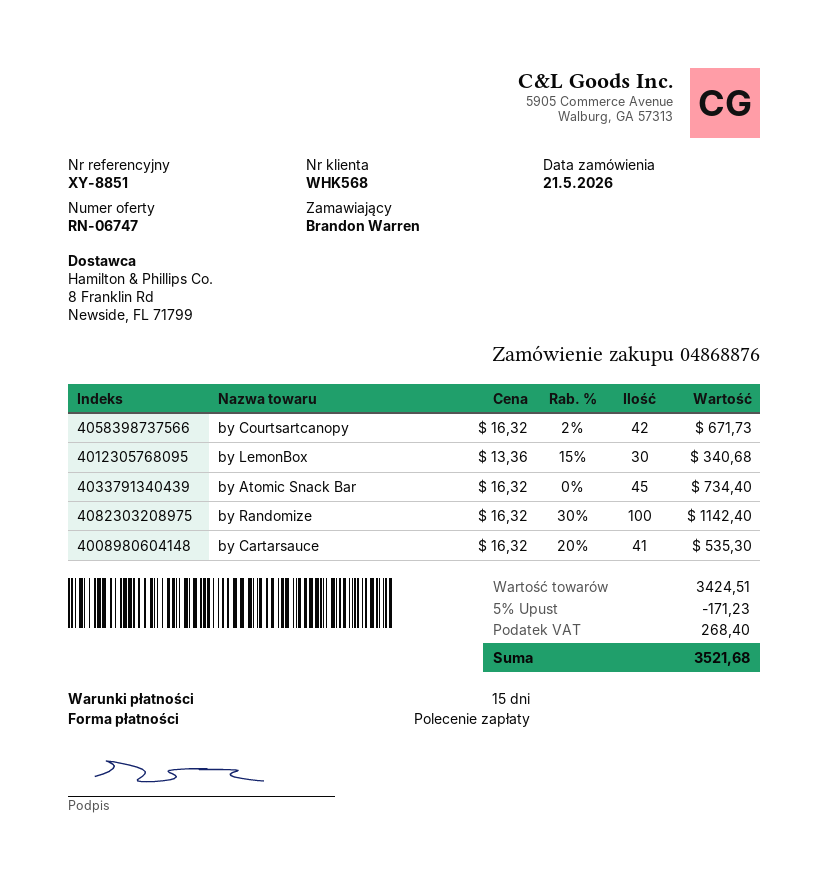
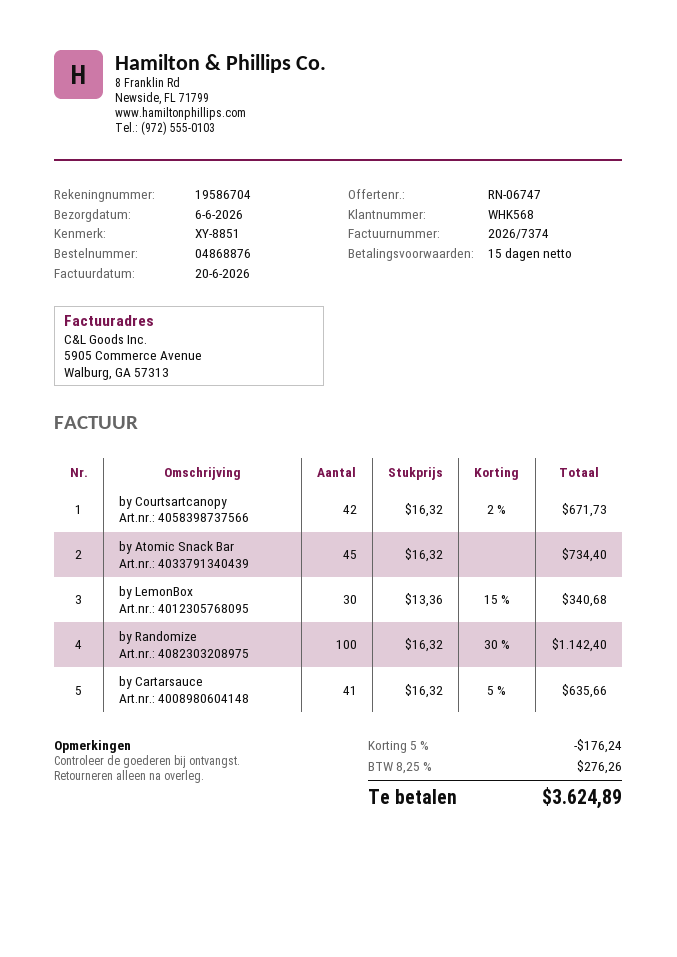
by Cartarsauce: 41 x 16.32 - 20% = 535.30 -> 41 x 16.32 - 5% = 635.66
discount: 5% = 171.23 -> 5% = 176.24
tax: 268.40 -> 276.26
total: 3521.68 -> 3624.89

